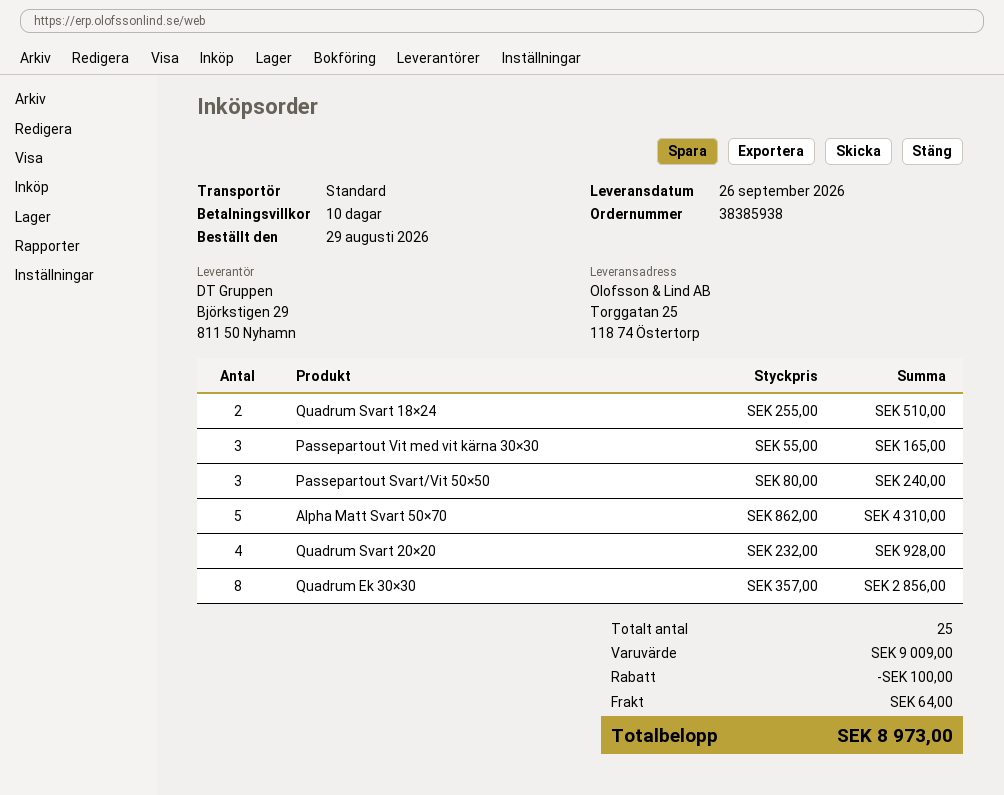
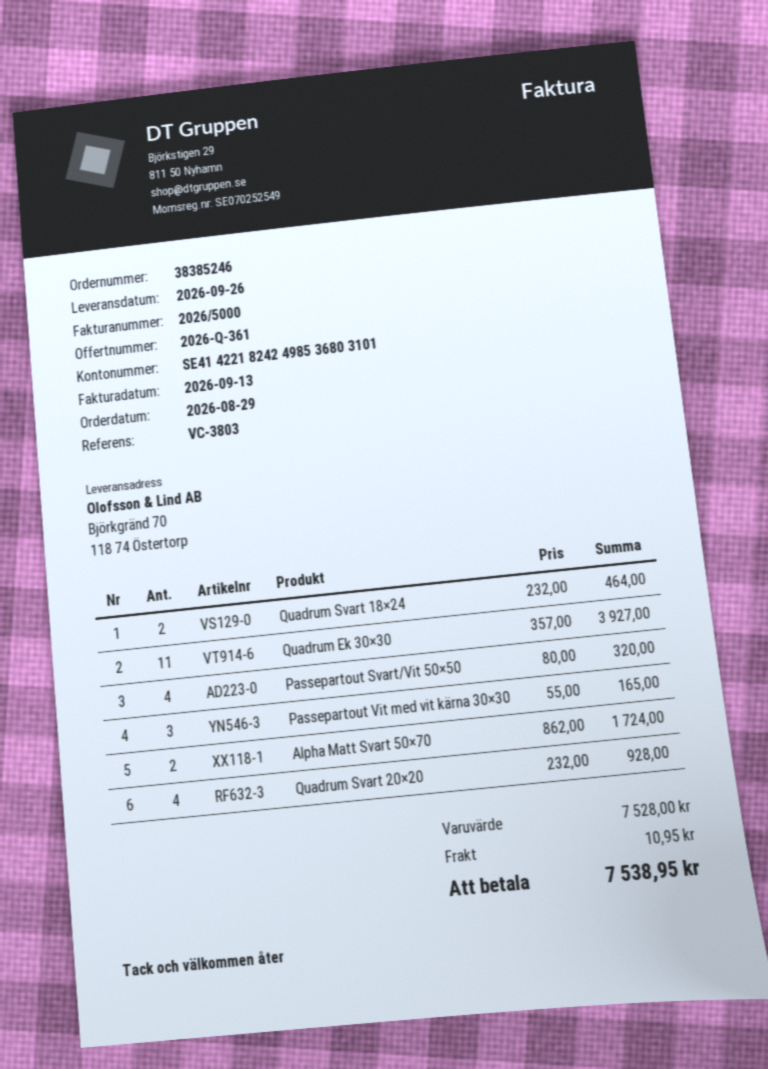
order number: 38385938 -> 38385246
ship to: Torggatan 25, 118 74 Östertorp -> Björkgränd 70, 118 74 Östertorp
Quadrum Svart 18×24: 2 x 255.00 = 510.00 -> 2 x 232.00 = 464.00
Passepartout Svart/Vit 50×50: 3 x 80.00 = 240.00 -> 4 x 80.00 = 320.00
Alpha Matt Svart 50×70: 5 x 862.00 = 4310.00 -> 2 x 862.00 = 1724.00
Quadrum Ek 30×30: 8 x 357.00 = 2856.00 -> 11 x 357.00 = 3927.00
subtotal: 9009.00 -> 7528.00
discount: 100.00 -> none
shipping: 64.00 -> 10.95
total: 8973.00 -> 7538.95

